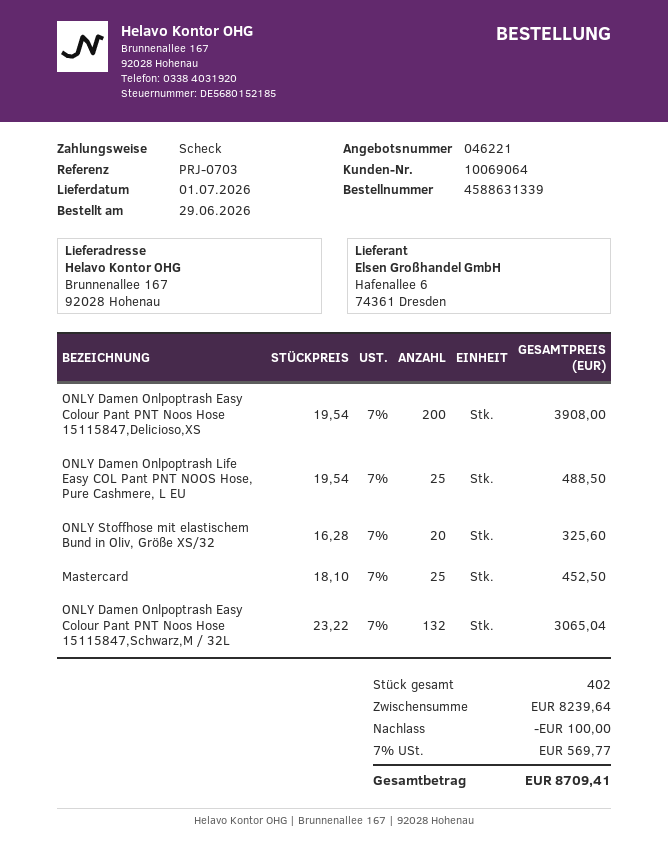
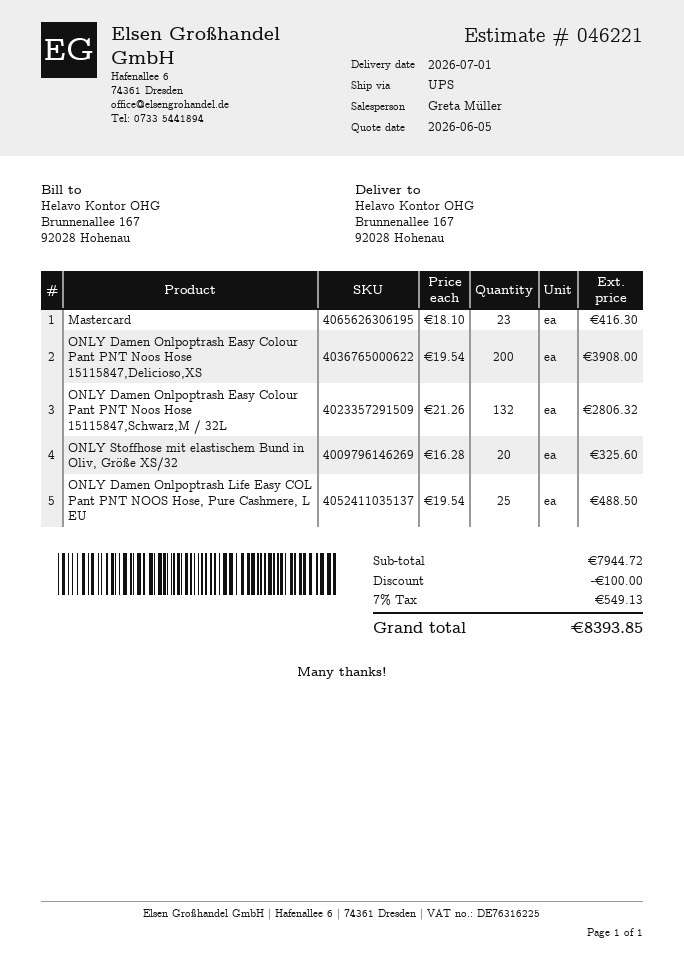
Mastercard: 25 x 18.10 = 452.50 -> 23 x 18.10 = 416.30
ONLY Damen Onlpoptrash Easy Colour Pant PNT Noos Hose 15115847,Schwarz,M / 32L: 132 x 23.22 = 3065.04 -> 132 x 21.26 = 2806.32
subtotal: 8239.64 -> 7944.72
tax: 7% = 569.77 -> 7% = 549.13
total: 8709.41 -> 8393.85

